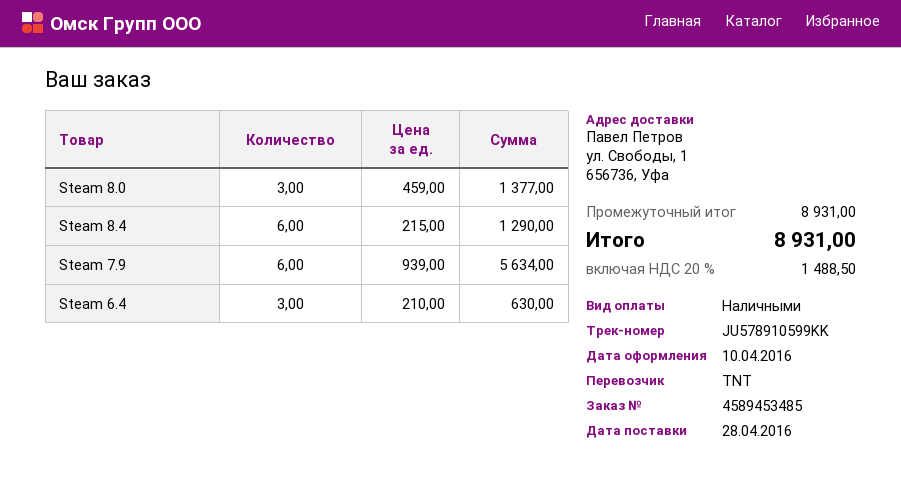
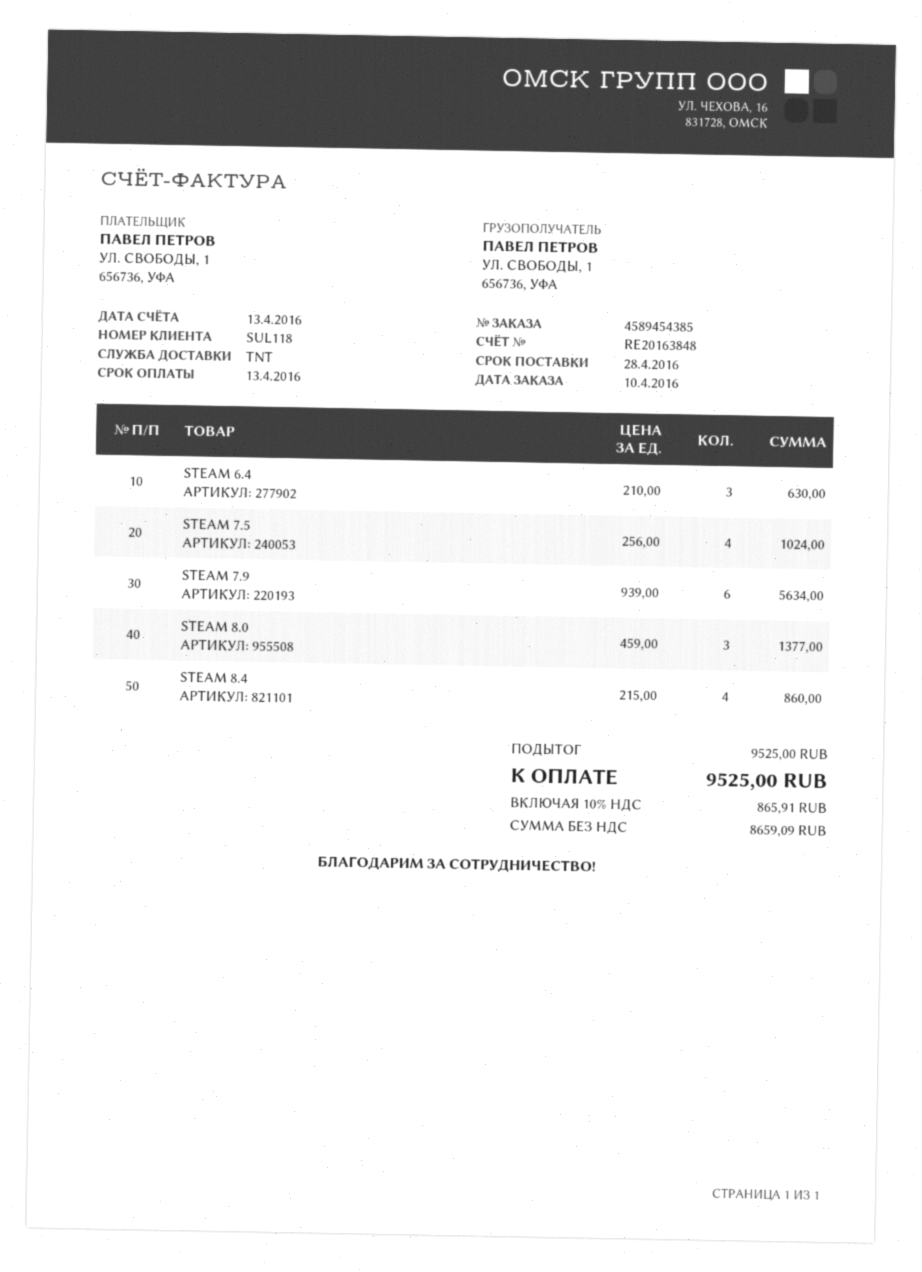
order number: 4589453485 -> 4589454385
Steam 8.4: 6 x 215.00 = 1290.00 -> 4 x 215.00 = 860.00
STEAM 7.5: none -> 4 x 256.00 = 1024.00
subtotal: 8931.00 -> 9525.00
tax: 20% = 1488.50 -> 10% = 865.91
total: 8931.00 -> 9525.00

